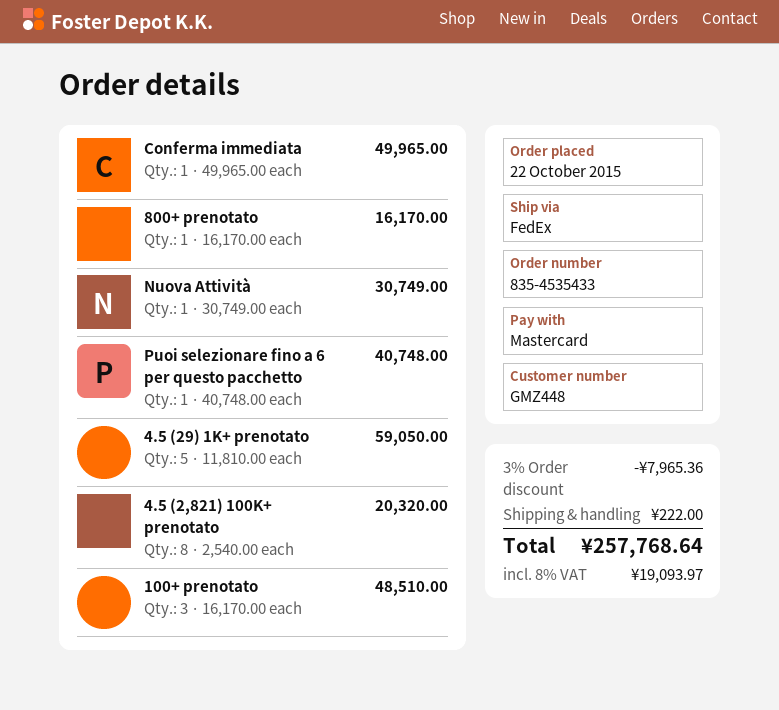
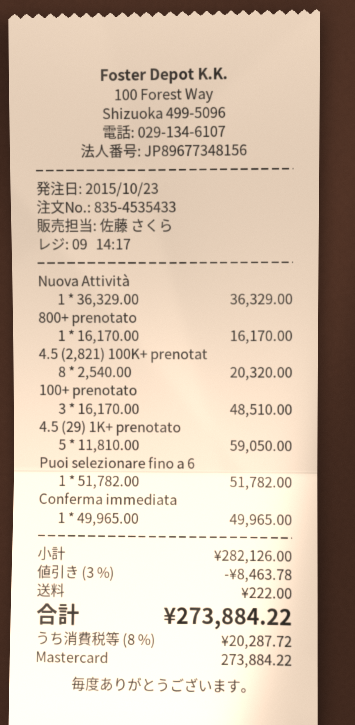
order date: 2015-10-22 -> 2015-10-23
Nuova Attività: 1 x 30749.00 = 30749.00 -> 1 x 36329.00 = 36329.00
Puoi selezionare fino a 6 per questo pacchetto: 1 x 40748.00 = 40748.00 -> 1 x 51782.00 = 51782.00
discount: 3% = 7965.36 -> 3% = 8463.78
tax: 8% = 19093.97 -> 8% = 20287.72
total: 257768.64 -> 273884.22

